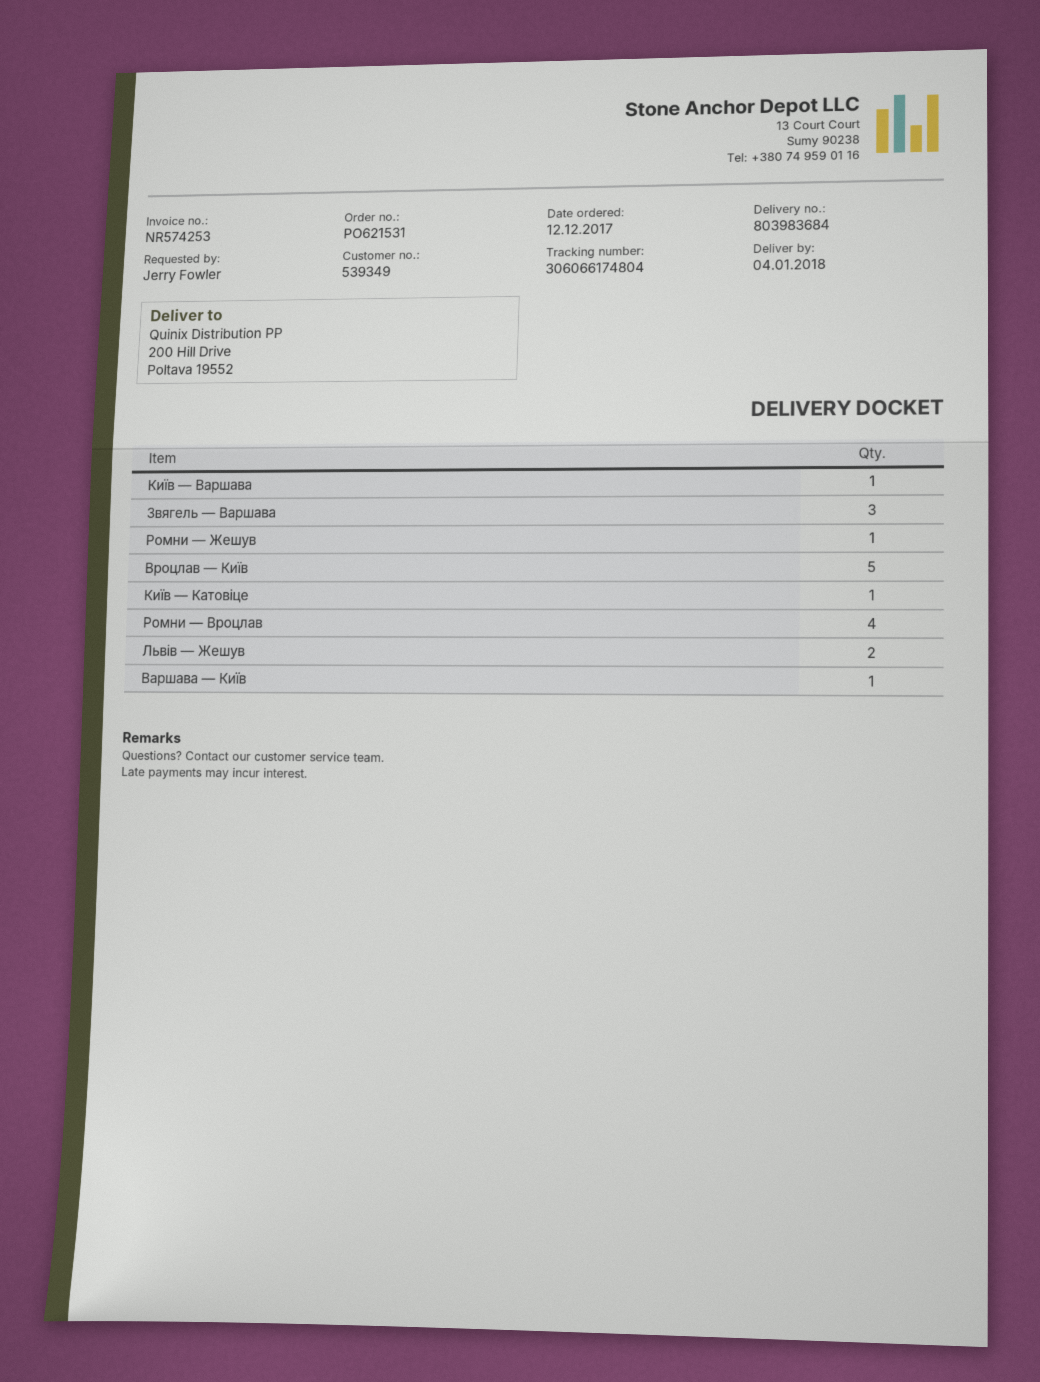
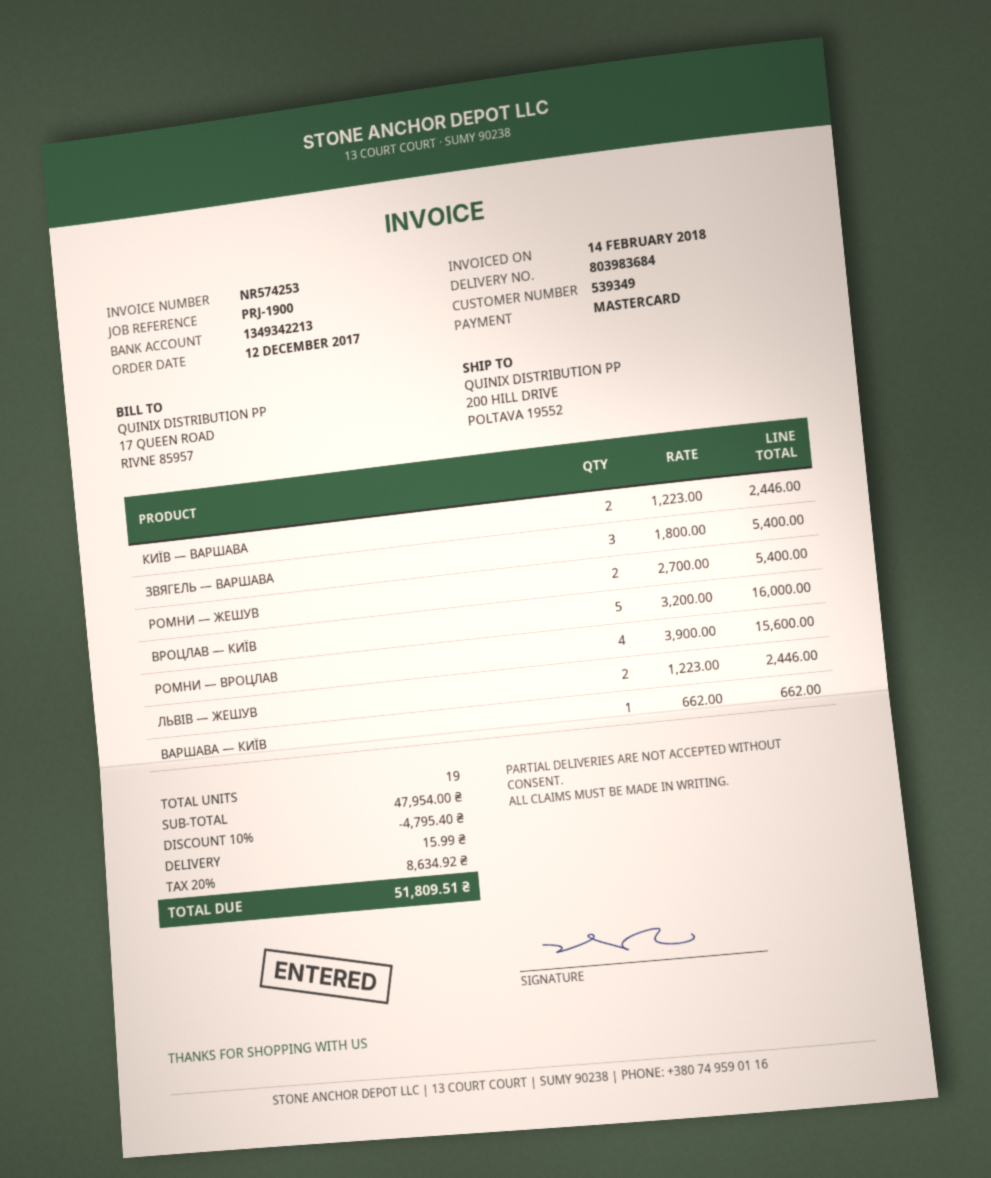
Київ — Варшава: 1 -> 2
Ромни — Жешув: 1 -> 2
Київ — Катовіце: 1 -> none

